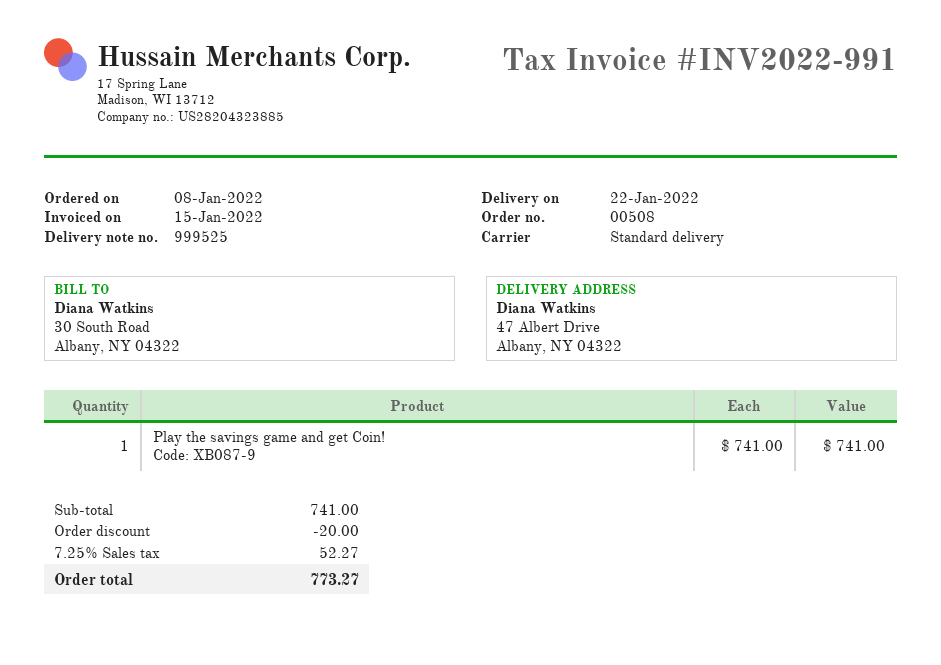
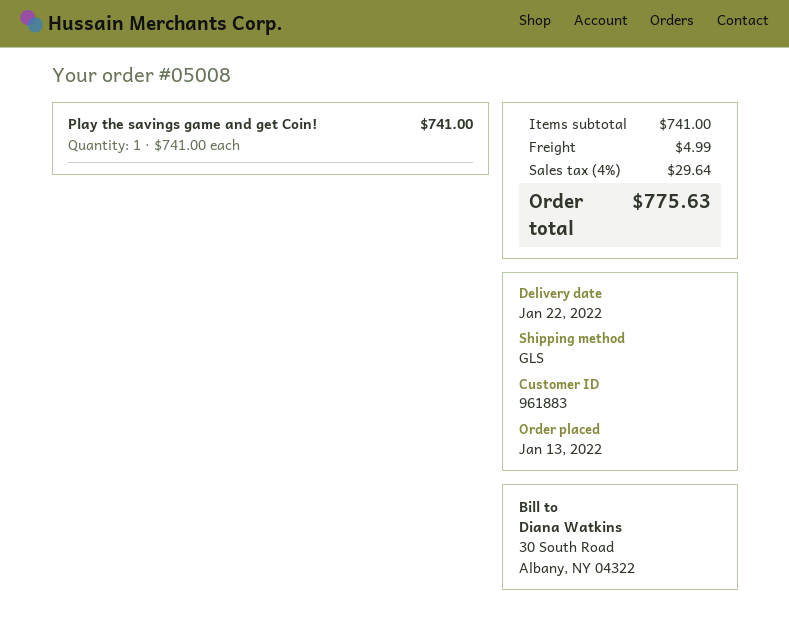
order number: 00508 -> 05008
order date: 2022-01-08 -> 2022-01-13
shipping method: standard -> GLS
discount: 20.00 -> none
shipping: none -> 4.99
tax: 7.25% = 52.27 -> 4% = 29.64
total: 773.27 -> 775.63

